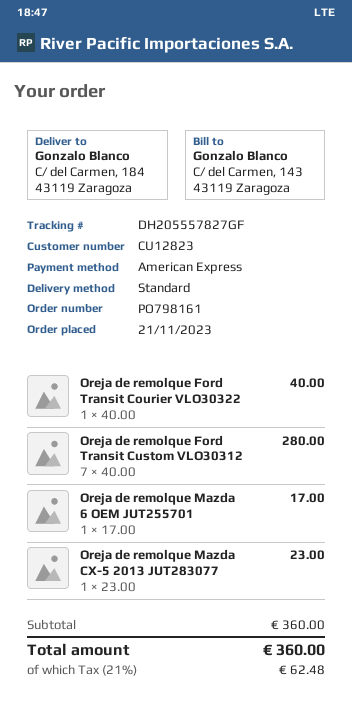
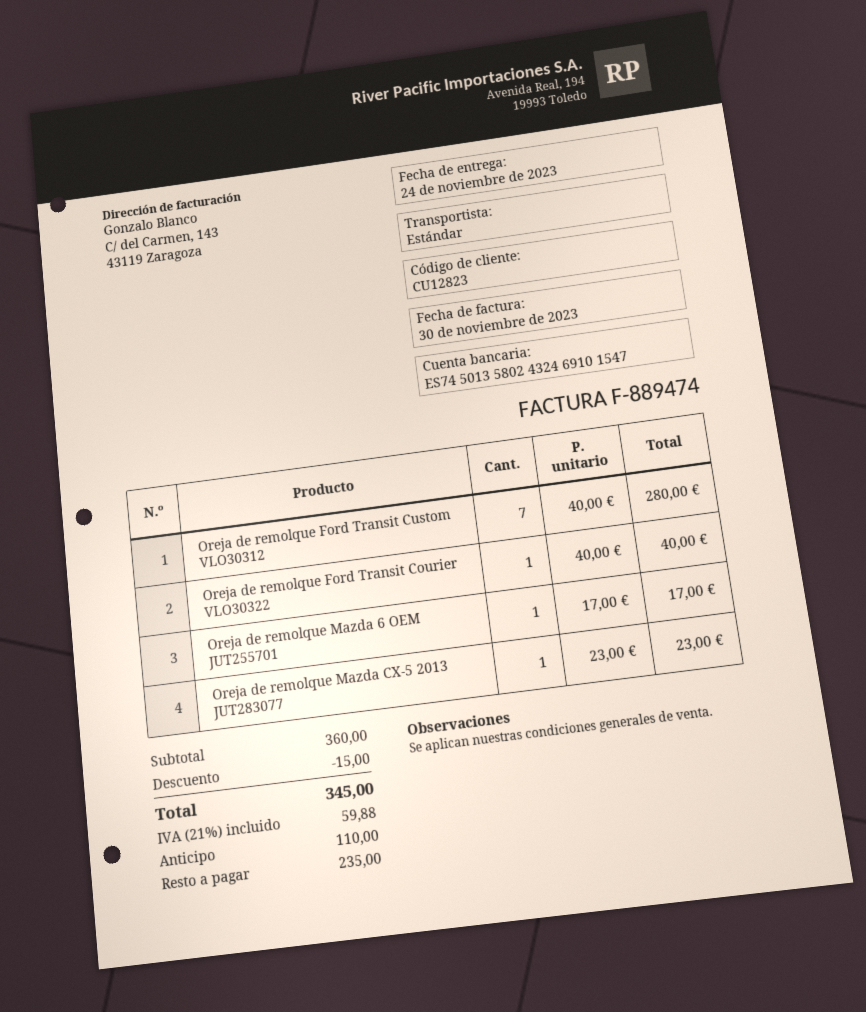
discount: none -> 15.00
tax: 21% = 62.48 -> 21% = 59.88
total: 360.00 -> 345.00

